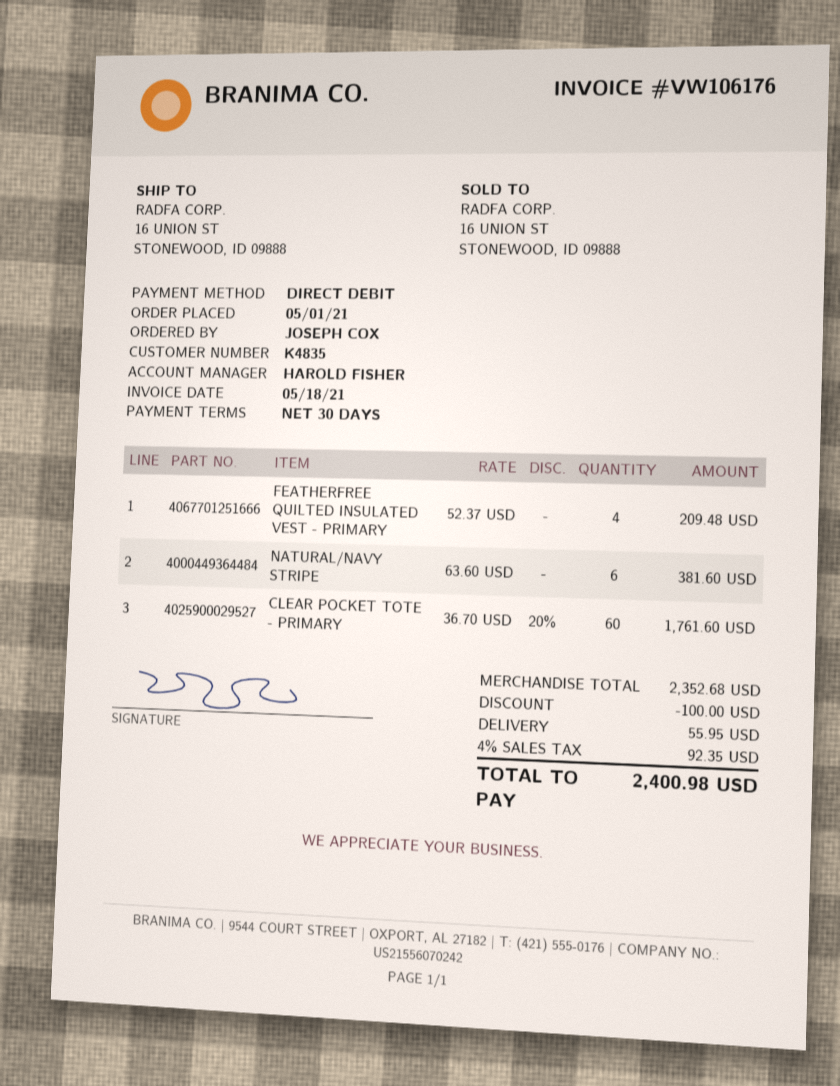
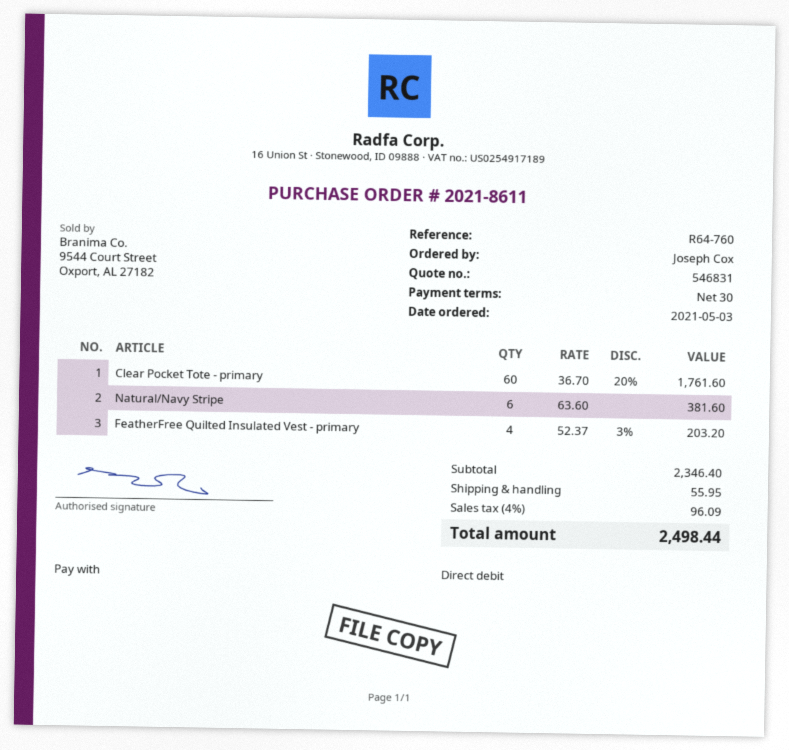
order date: 2021-05-01 -> 2021-05-03
FEATHERFREE QUILTED INSULATED VEST - PRIMARY: 4 x 52.37 = 209.48 -> 4 x 52.37 - 3% = 203.20
subtotal: 2352.68 -> 2346.40
discount: 100.00 -> none
tax: 4% = 92.35 -> 4% = 96.09
total: 2400.98 -> 2498.44

